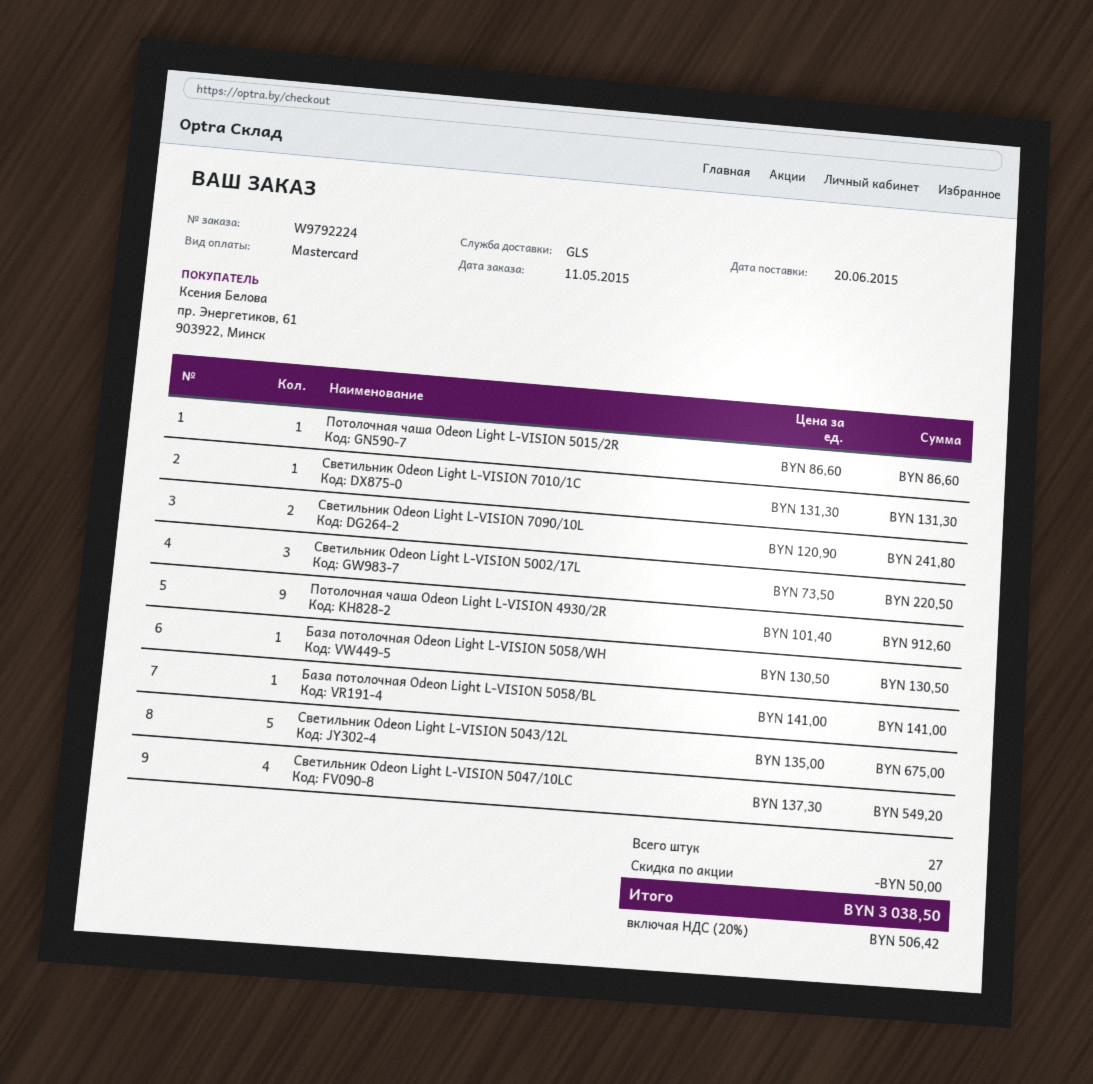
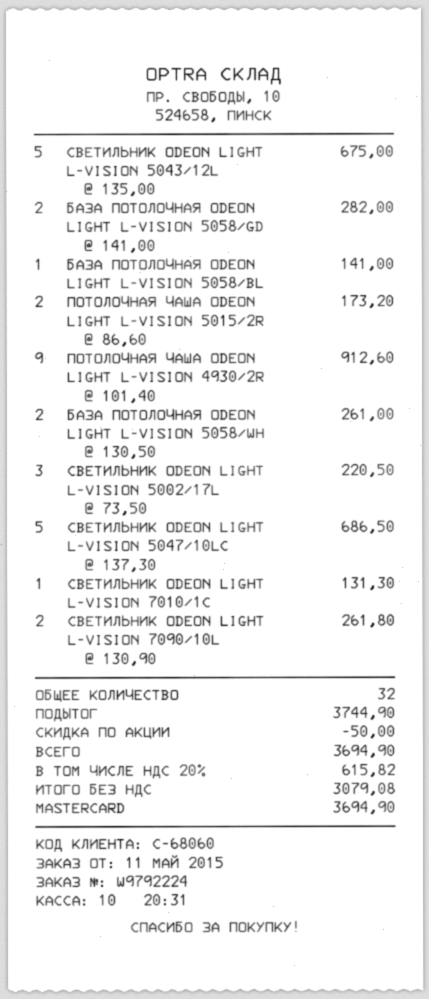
Потолочная чаша Odeon Light L-VISION 5015/2R: 1 x 86.60 = 86.60 -> 2 x 86.60 = 173.20
Светильник Odeon Light L-VISION 7090/10L: 2 x 120.90 = 241.80 -> 2 x 130.90 = 261.80
База потолочная Odeon Light L-VISION 5058/WH: 1 x 130.50 = 130.50 -> 2 x 130.50 = 261.00
Светильник Odeon Light L-VISION 5047/10LC: 4 x 137.30 = 549.20 -> 5 x 137.30 = 686.50
БАЗА ПОТОЛОЧНАЯ ODEON LIGHT L-VISION 5058/GD: none -> 2 x 141.00 = 282.00
total quantity: 27 -> 32
tax: 20% = 506.42 -> 20% = 615.82
total: 3038.50 -> 3694.90

